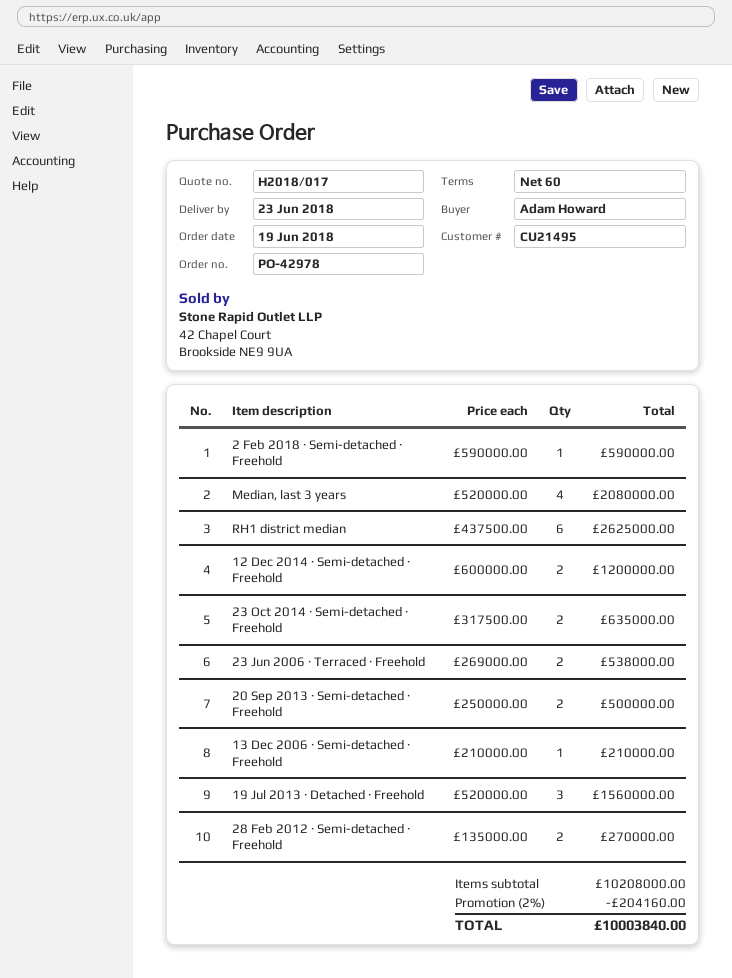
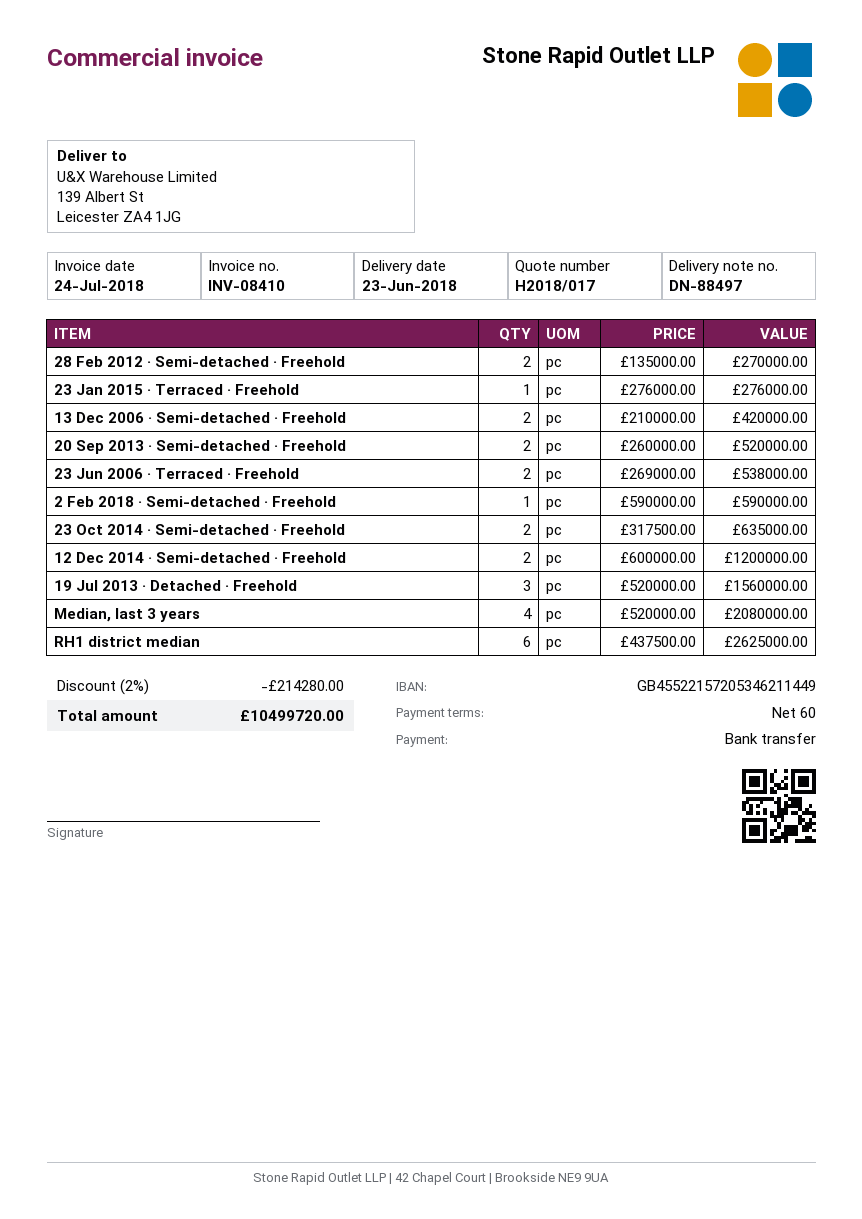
20 Sep 2013 · Semi-detached · Freehold: 2 x 250000.00 = 500000.00 -> 2 x 260000.00 = 520000.00
13 Dec 2006 · Semi-detached · Freehold: 1 x 210000.00 = 210000.00 -> 2 x 210000.00 = 420000.00
23 Jan 2015 · Terraced · Freehold: none -> 1 x 276000.00 = 276000.00
discount: 2% = 204160.00 -> 2% = 214280.00
total: 10003840.00 -> 10499720.00

